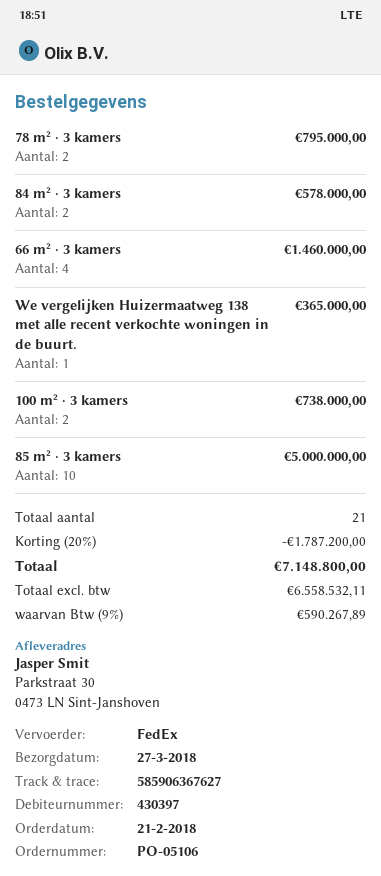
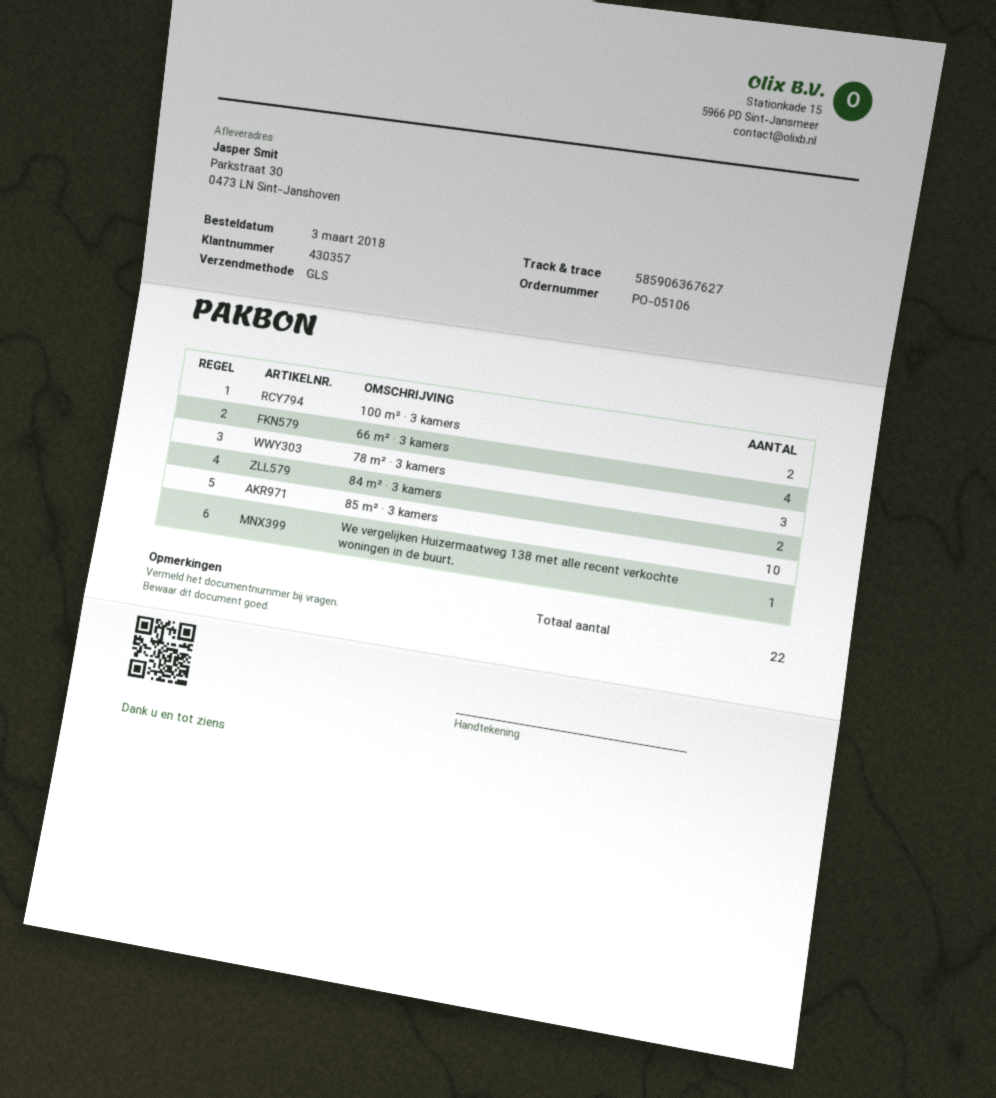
order date: 2018-02-21 -> 2018-03-03
customer number: 430397 -> 430357
shipping method: FedEx -> GLS
78 m² · 3 kamers: 2 -> 3
total quantity: 21 -> 22

